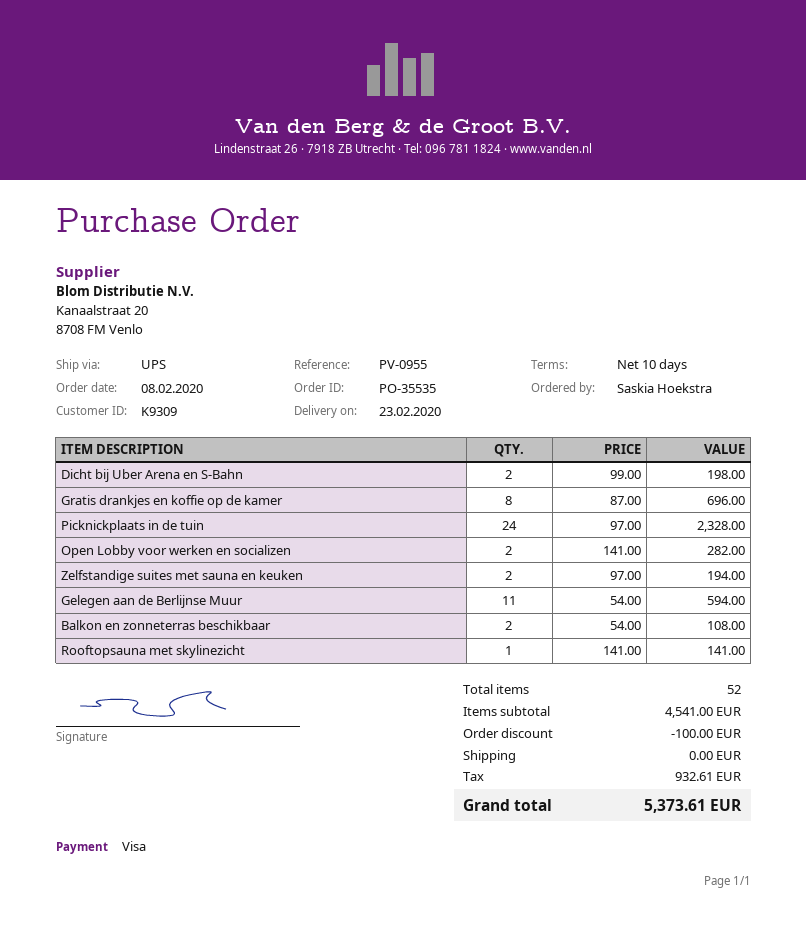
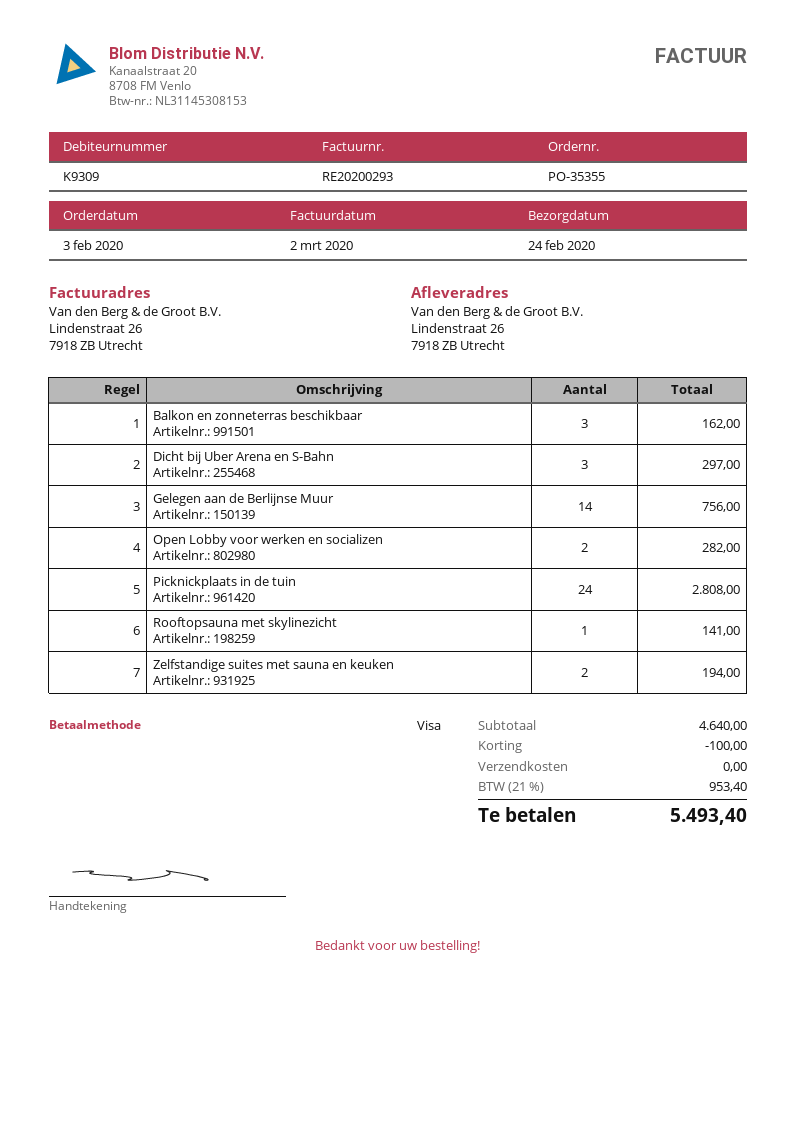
order number: PO-35535 -> PO-35355
order date: 2020-02-08 -> 2020-02-03
delivery date: 2020-02-23 -> 2020-02-24
Dicht bij Uber Arena en S-Bahn: 2 for 198.00 -> 3 for 297.00
Gratis drankjes en koffie op de kamer: 8 for 696.00 -> none
Picknickplaats in de tuin: 24 for 2328.00 -> 24 for 2808.00
Gelegen aan de Berlijnse Muur: 11 for 594.00 -> 14 for 756.00
Balkon en zonneterras beschikbaar: 2 for 108.00 -> 3 for 162.00
subtotal: 4541.00 -> 4640.00
tax: 932.61 -> 953.40
total: 5373.61 -> 5493.40

